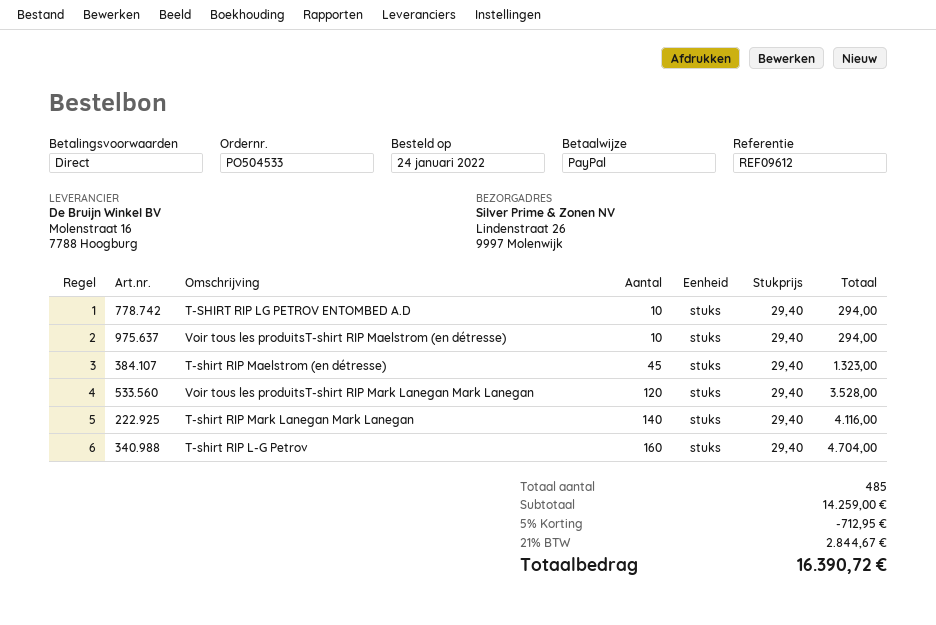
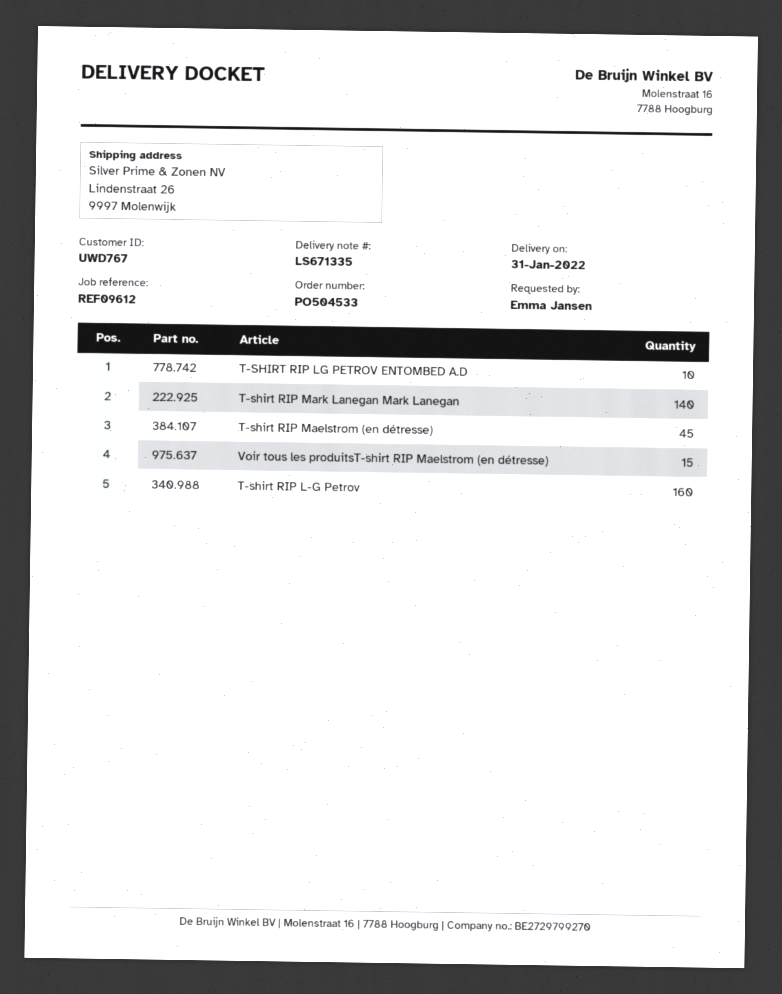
Voir tous les produitsT-shirt RIP Maelstrom (en détresse): 10 -> 15
Voir tous les produitsT-shirt RIP Mark Lanegan Mark Lanegan: 120 -> none

